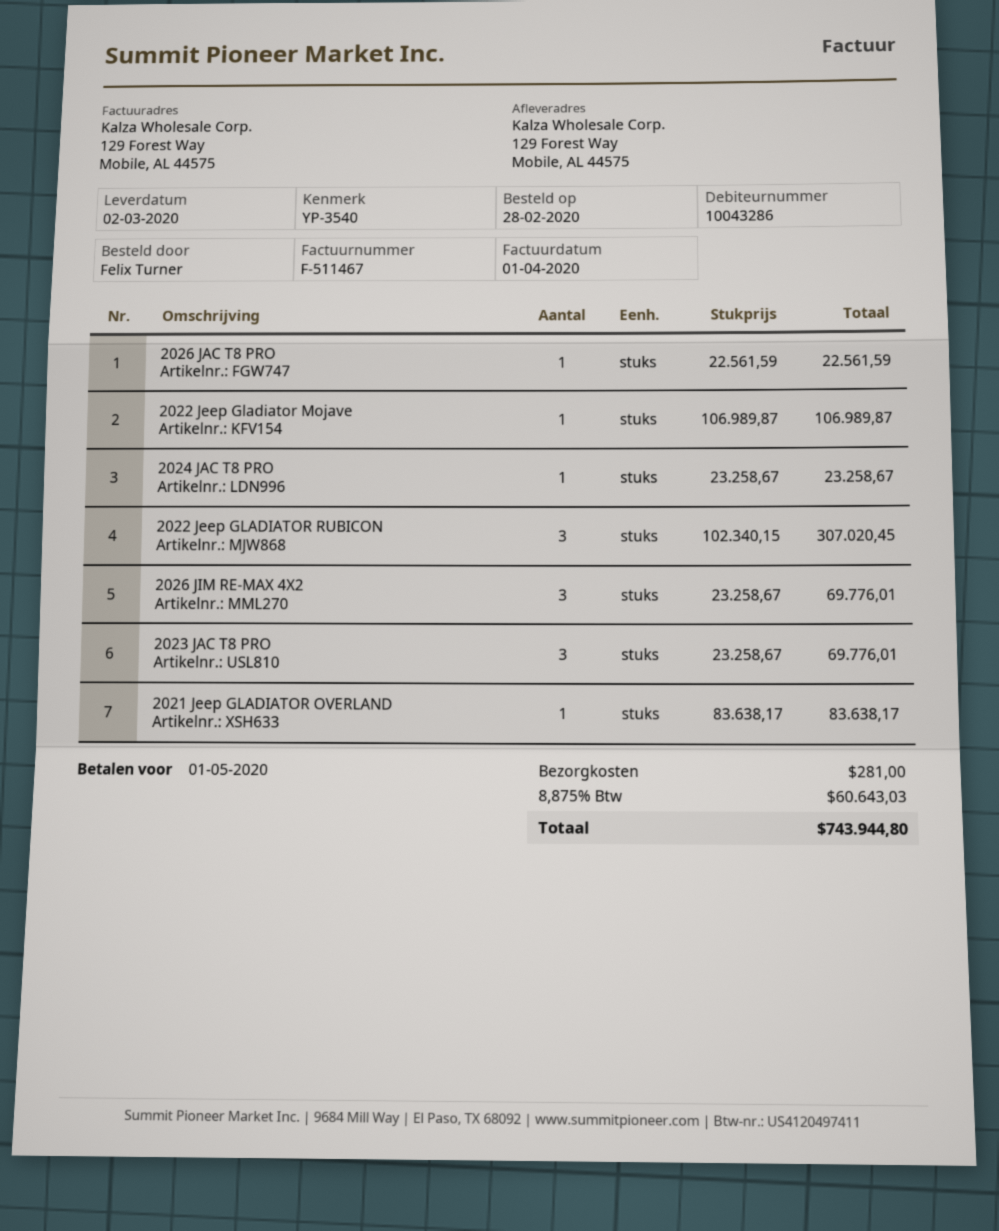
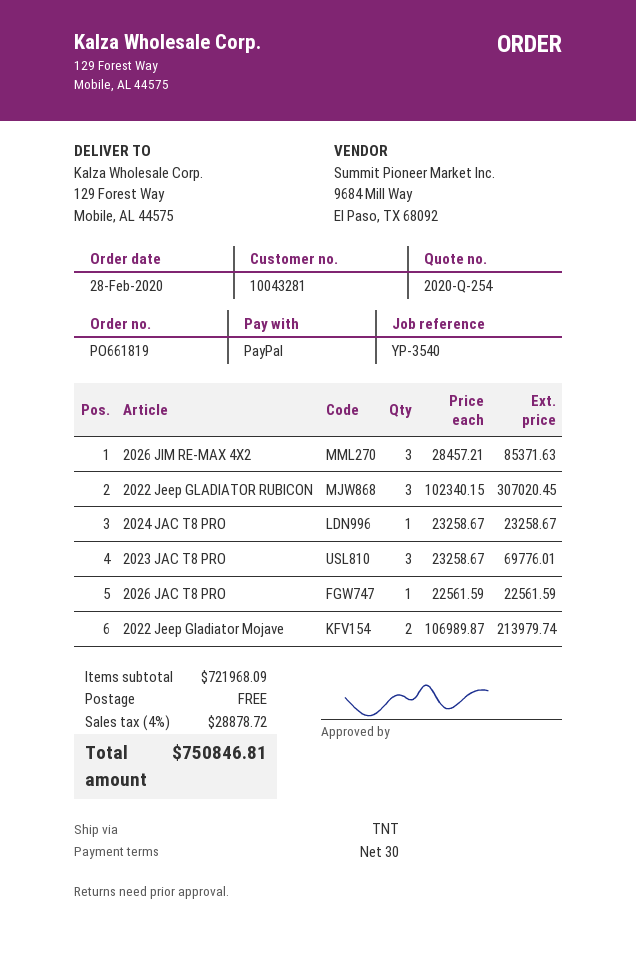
customer number: 10043286 -> 10043281
2022 Jeep Gladiator Mojave: 1 x 106989.87 = 106989.87 -> 2 x 106989.87 = 213979.74
2026 JIM RE‑MAX 4X2: 3 x 23258.67 = 69776.01 -> 3 x 28457.21 = 85371.63
2021 Jeep GLADIATOR OVERLAND: 1 x 83638.17 = 83638.17 -> none
shipping: 281.00 -> 0.00
tax: 8.875% = 60643.03 -> 4% = 28878.72
total: 743944.80 -> 750846.81

